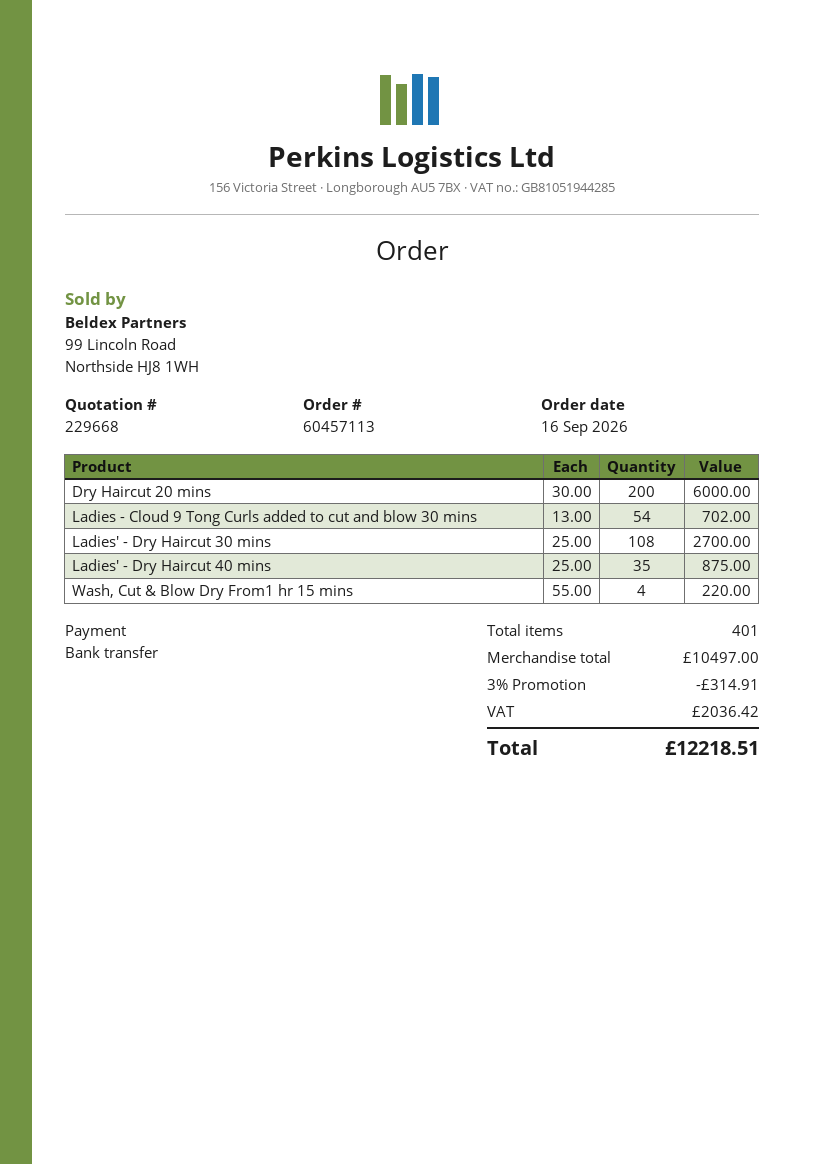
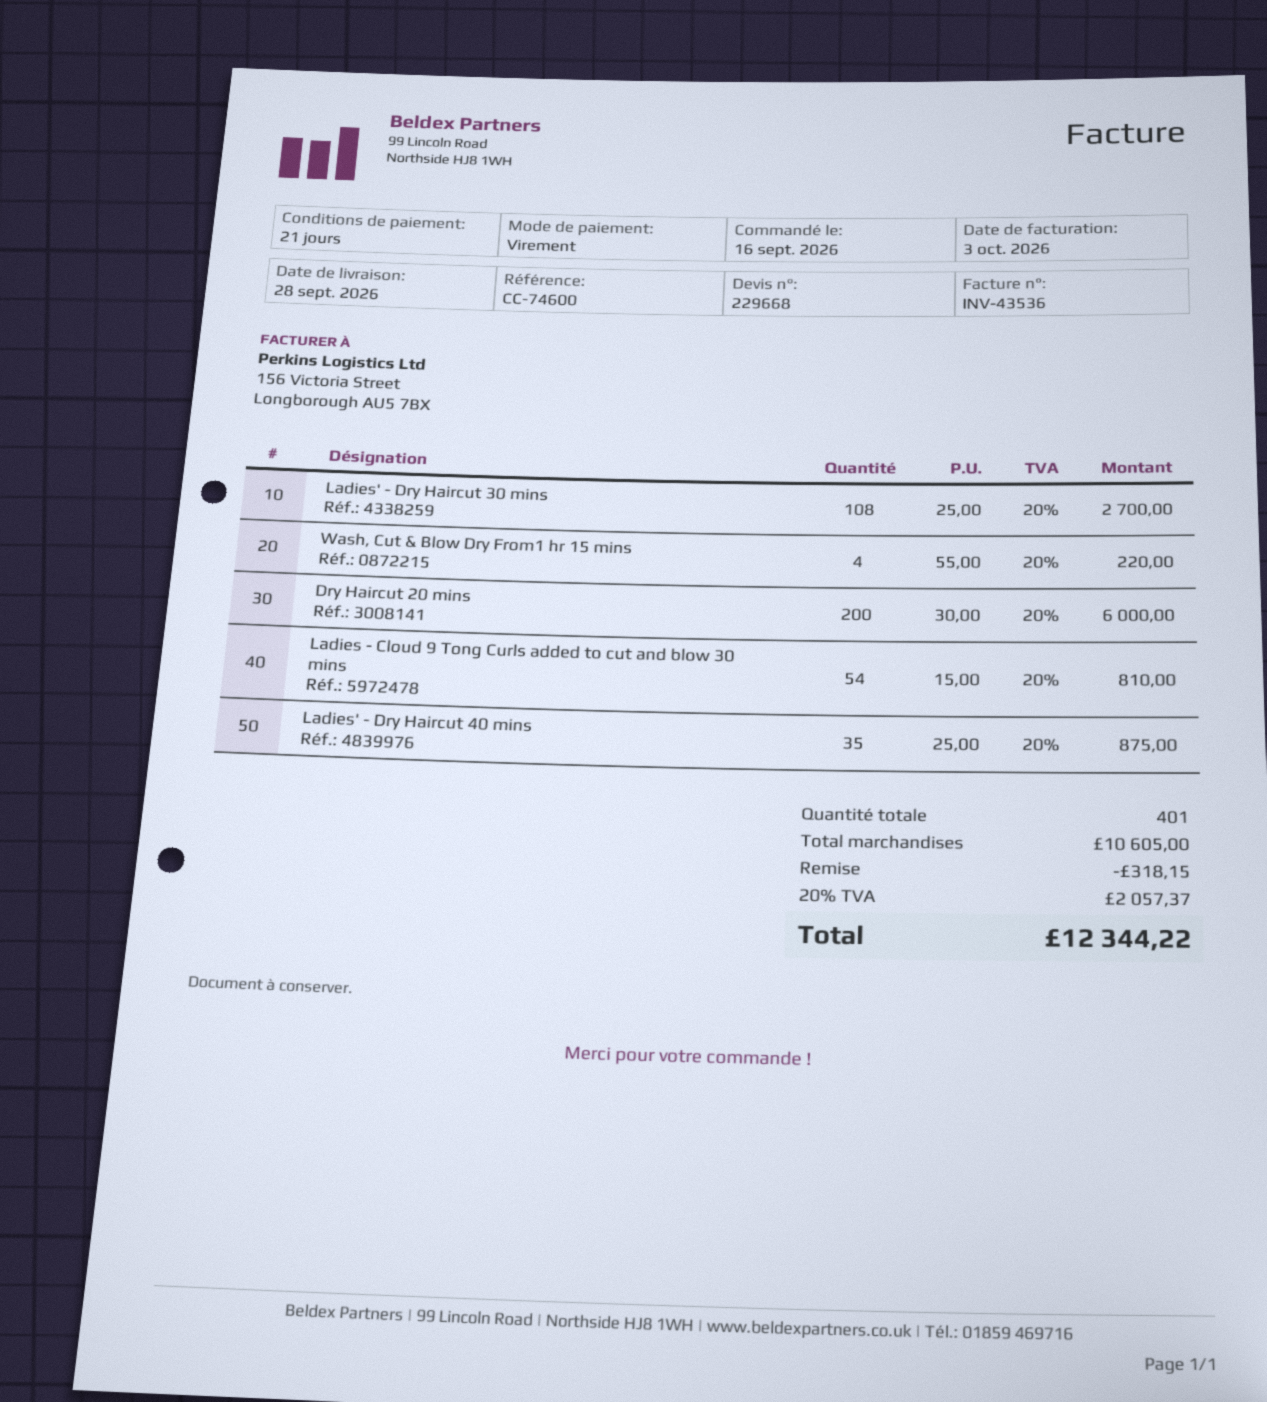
Ladies - Cloud 9 Tong Curls added to cut and blow 30 mins: 54 x 13.00 = 702.00 -> 54 x 15.00 = 810.00
subtotal: 10497.00 -> 10605.00
discount: 314.91 -> 318.15
tax: 2036.42 -> 2057.37
total: 12218.51 -> 12344.22

